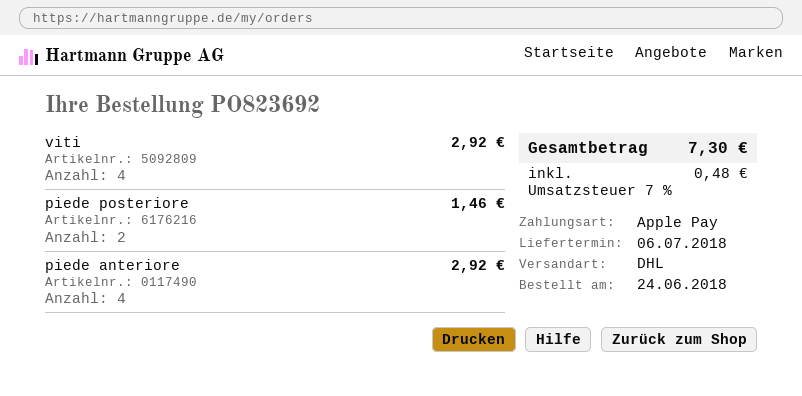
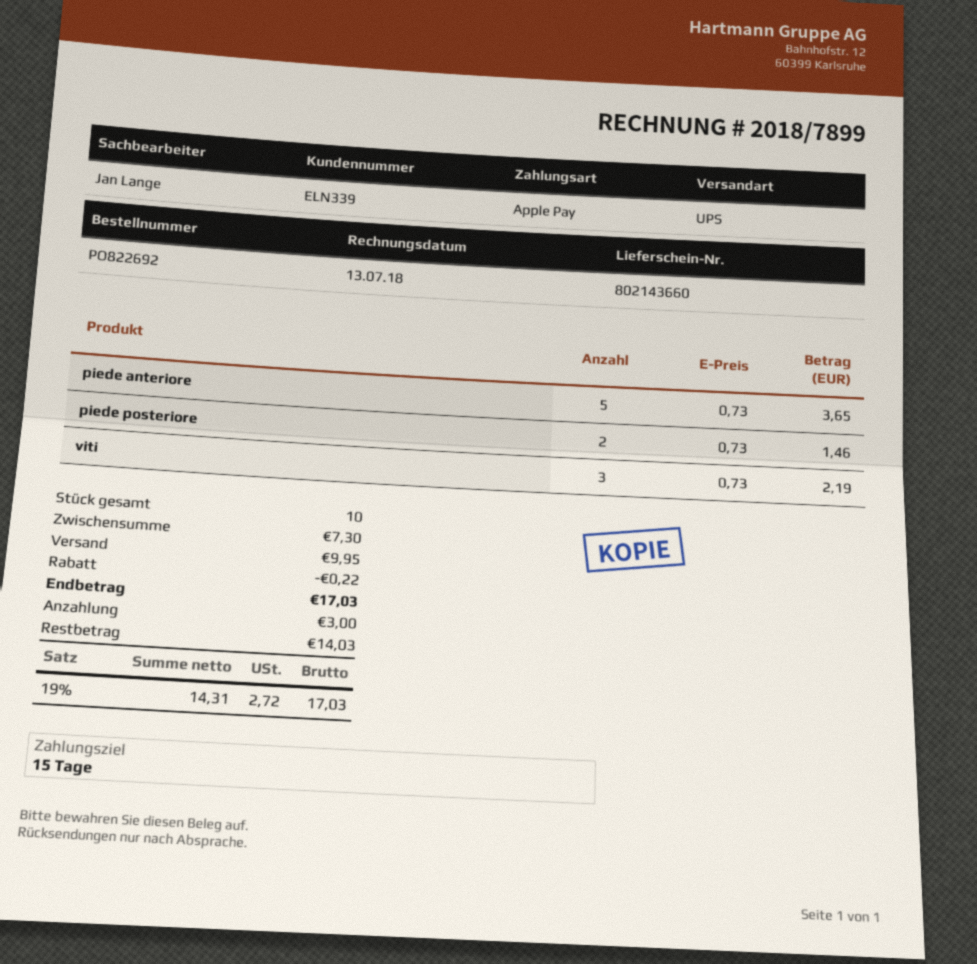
order number: PO823692 -> PO822692
shipping method: DHL -> UPS
viti: 4 for 2.92 -> 3 for 2.19
piede anteriore: 4 for 2.92 -> 5 for 3.65
discount: none -> 0.22
shipping: none -> 9.95
tax: 7% = 0.48 -> 19% = 2.72
total: 7.30 -> 17.03

